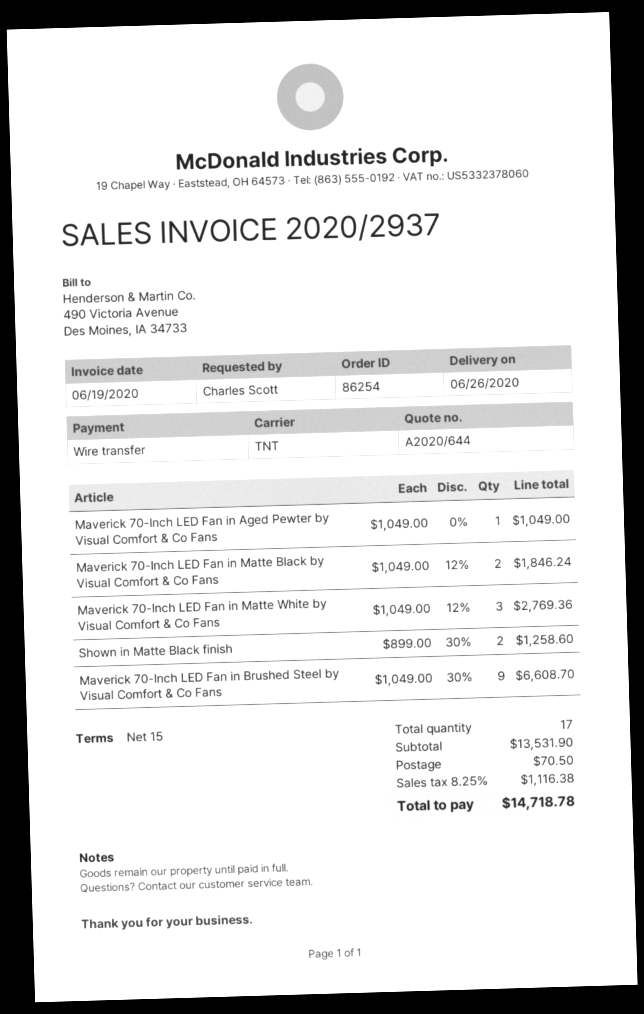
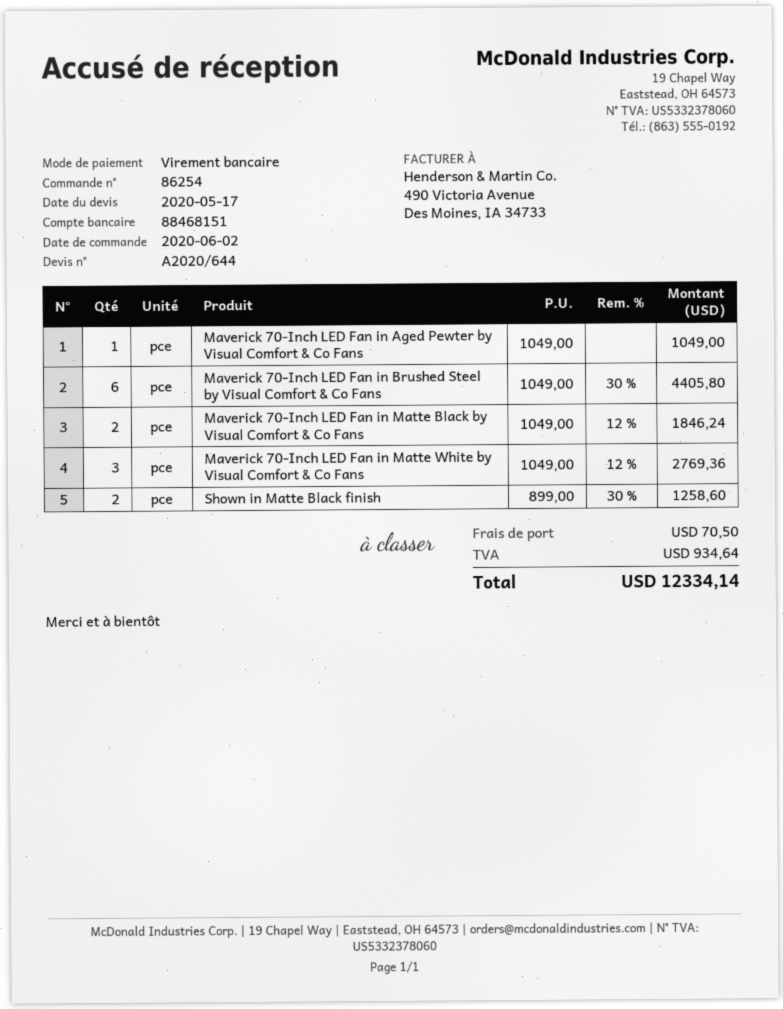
Maverick 70-Inch LED Fan in Brushed Steel by Visual Comfort & Co Fans: 9 x 1049.00 - 30% = 6608.70 -> 6 x 1049.00 - 30% = 4405.80
tax: 1116.38 -> 934.64
total: 14718.78 -> 12334.14

